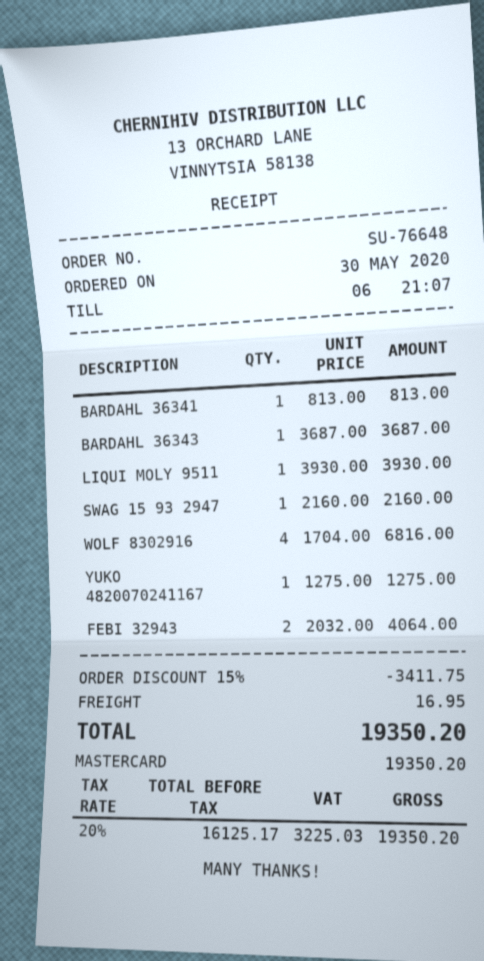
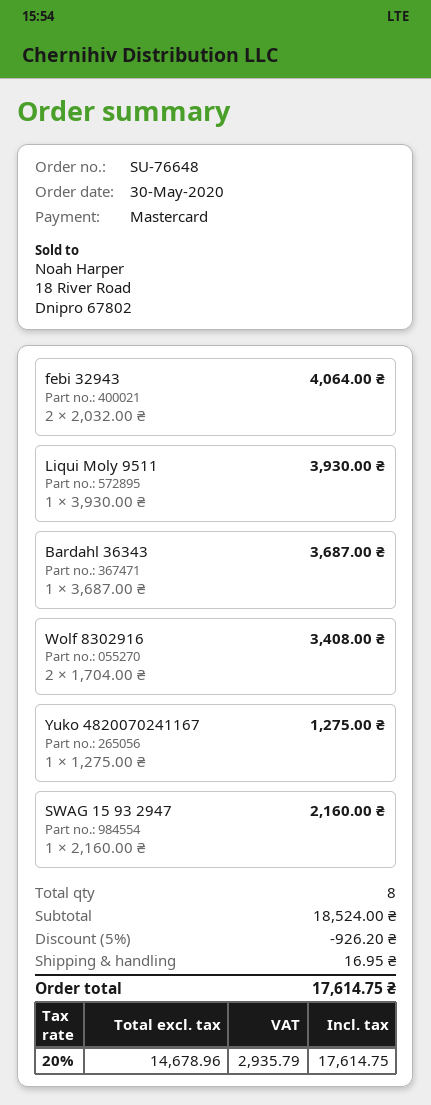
BARDAHL 36341: 1 x 813.00 = 813.00 -> none
WOLF 8302916: 4 x 1704.00 = 6816.00 -> 2 x 1704.00 = 3408.00
discount: 15% = 3411.75 -> 5% = 926.20
net: 16125.17 -> 14678.96
tax: 20% = 3225.03 -> 20% = 2935.79
total: 19350.20 -> 17614.75

